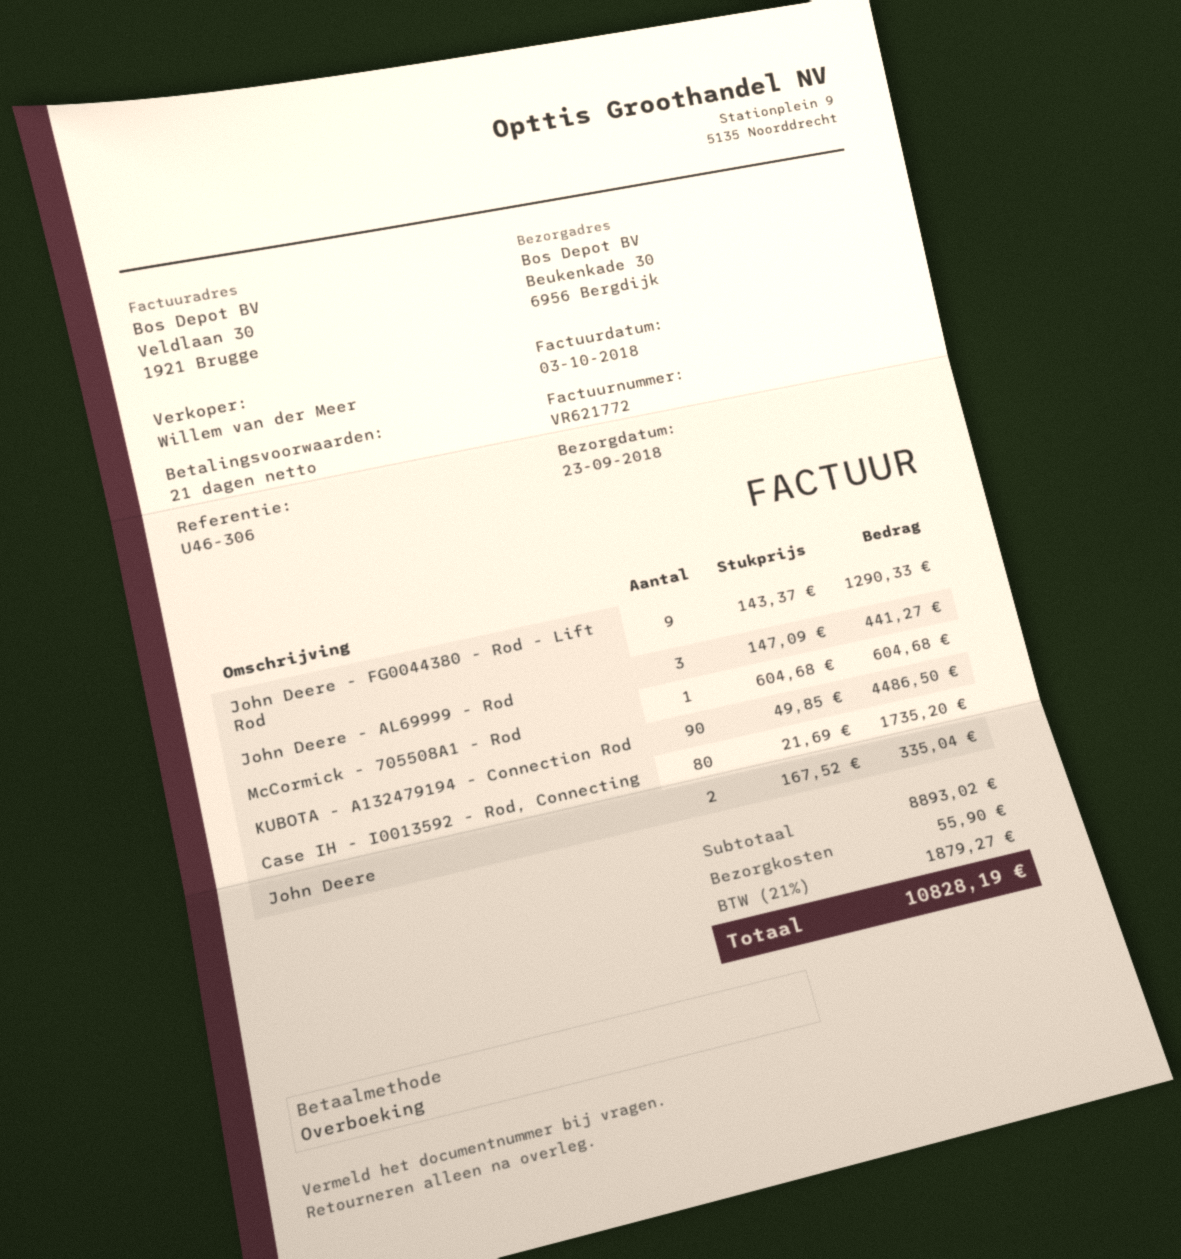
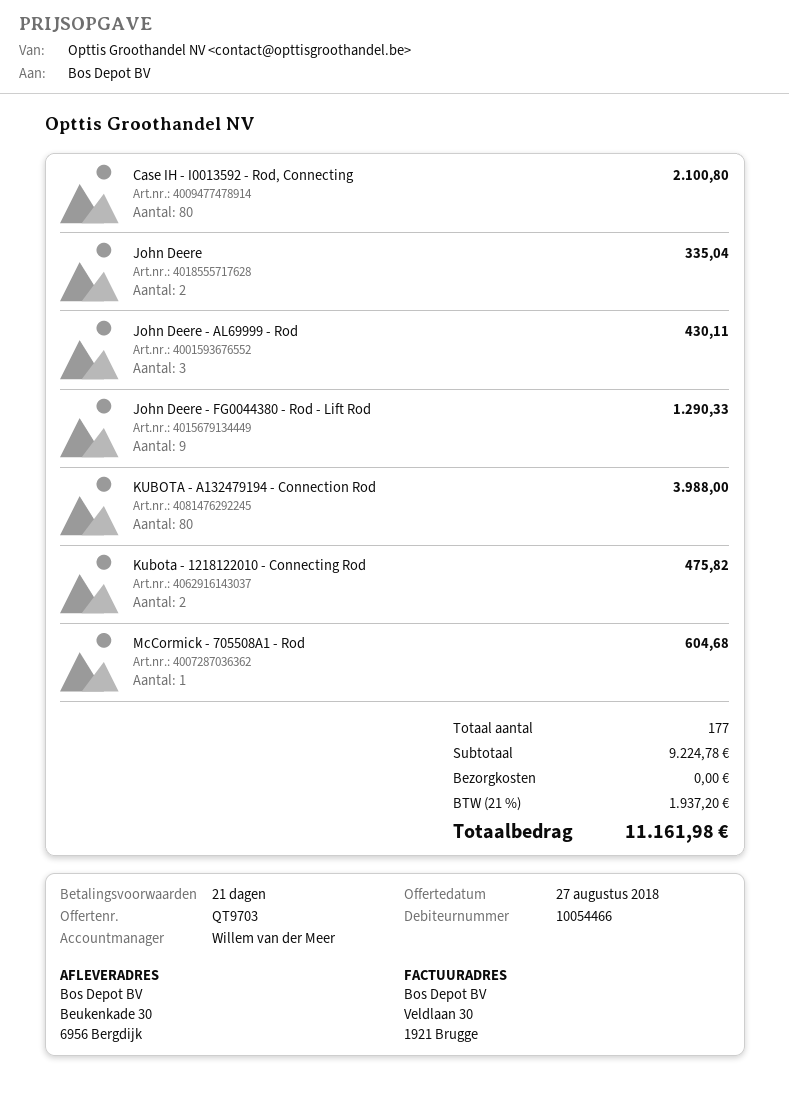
John Deere - AL69999 - Rod: 3 for 441.27 -> 3 for 430.11
KUBOTA - A132479194 - Connection Rod: 90 for 4486.50 -> 80 for 3988.00
Case IH - I0013592 - Rod, Connecting: 80 for 1735.20 -> 80 for 2100.80
Kubota - 1218122010 - Connecting Rod: none -> 2 for 475.82
subtotal: 8893.02 -> 9224.78
shipping: 55.90 -> 0.00
tax: 21% = 1879.27 -> 21% = 1937.20
total: 10828.19 -> 11161.98

